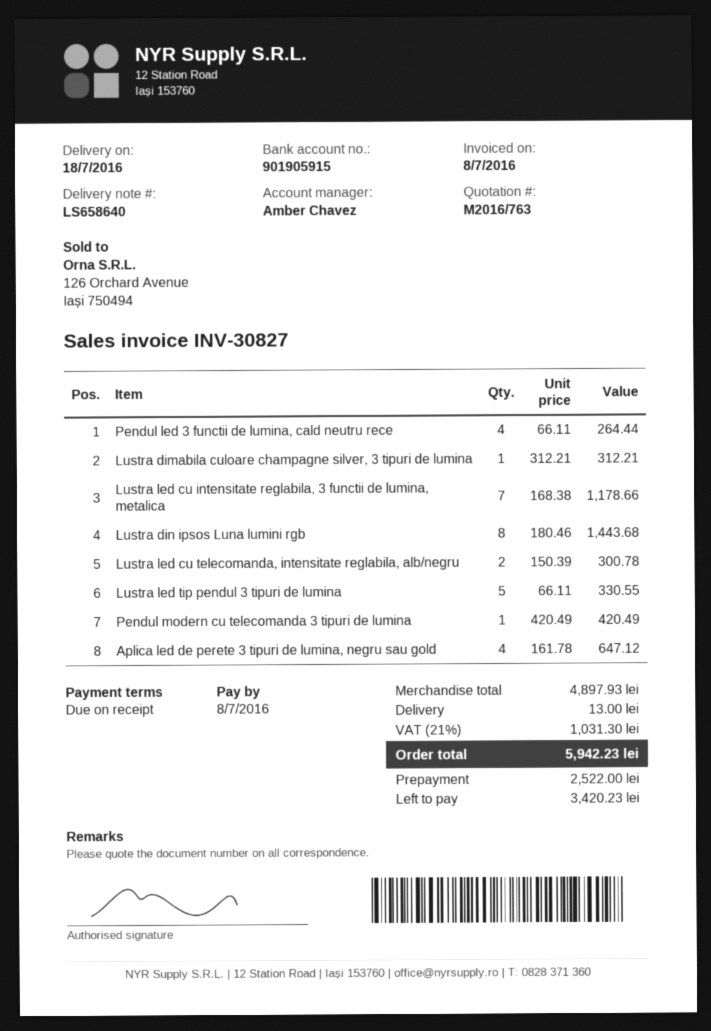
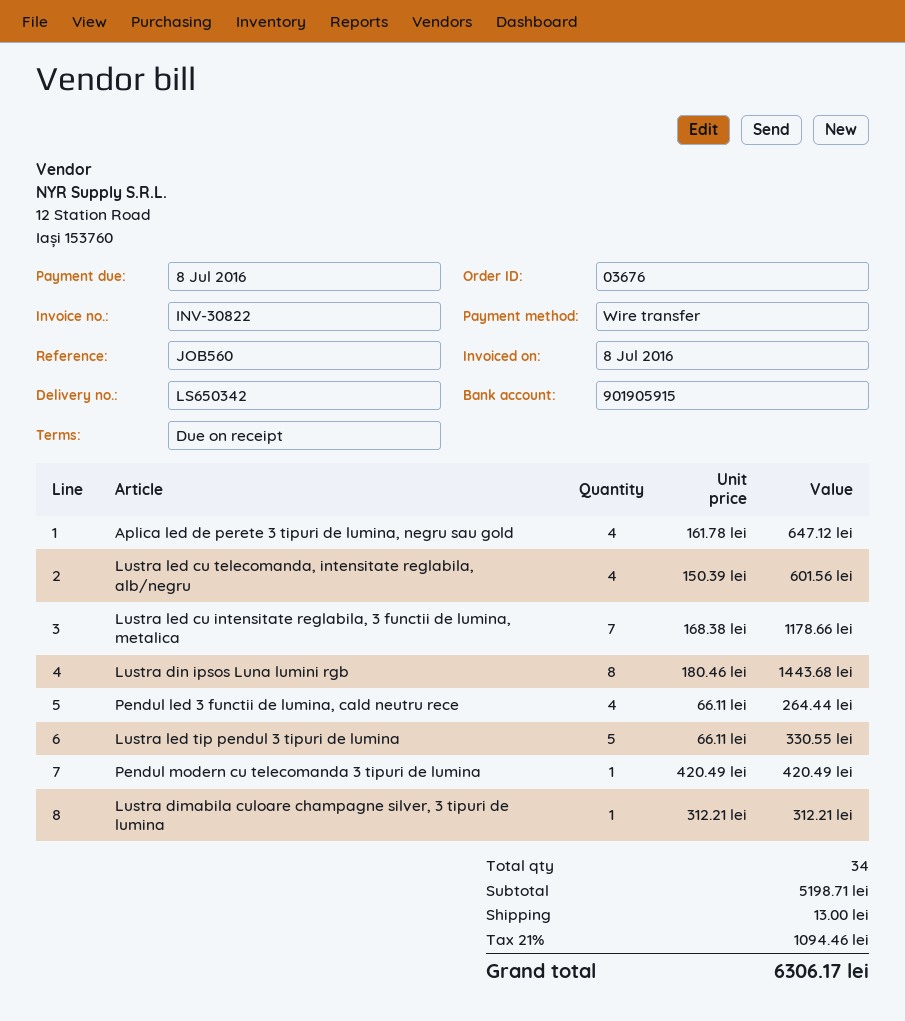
delivery note number: LS658640 -> LS650342
invoice number: INV-30827 -> INV-30822
Lustra led cu telecomanda, intensitate reglabila, alb/negru: 2 x 150.39 = 300.78 -> 4 x 150.39 = 601.56
subtotal: 4897.93 -> 5198.71
tax: 21% = 1031.30 -> 21% = 1094.46
total: 5942.23 -> 6306.17

